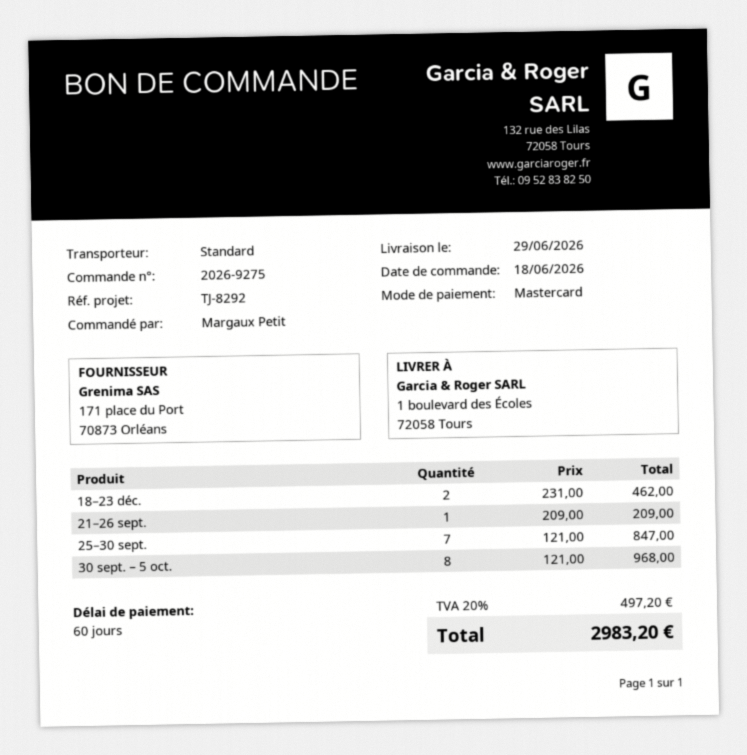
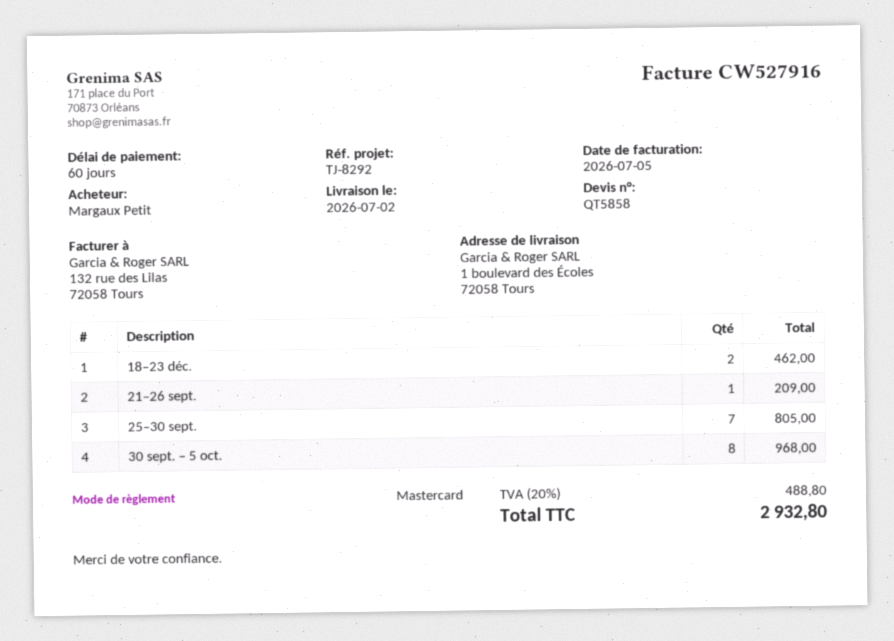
delivery date: 2026-06-29 -> 2026-07-02
25–30 sept.: 7 for 847.00 -> 7 for 805.00
tax: 20% = 497.20 -> 20% = 488.80
total: 2983.20 -> 2932.80

